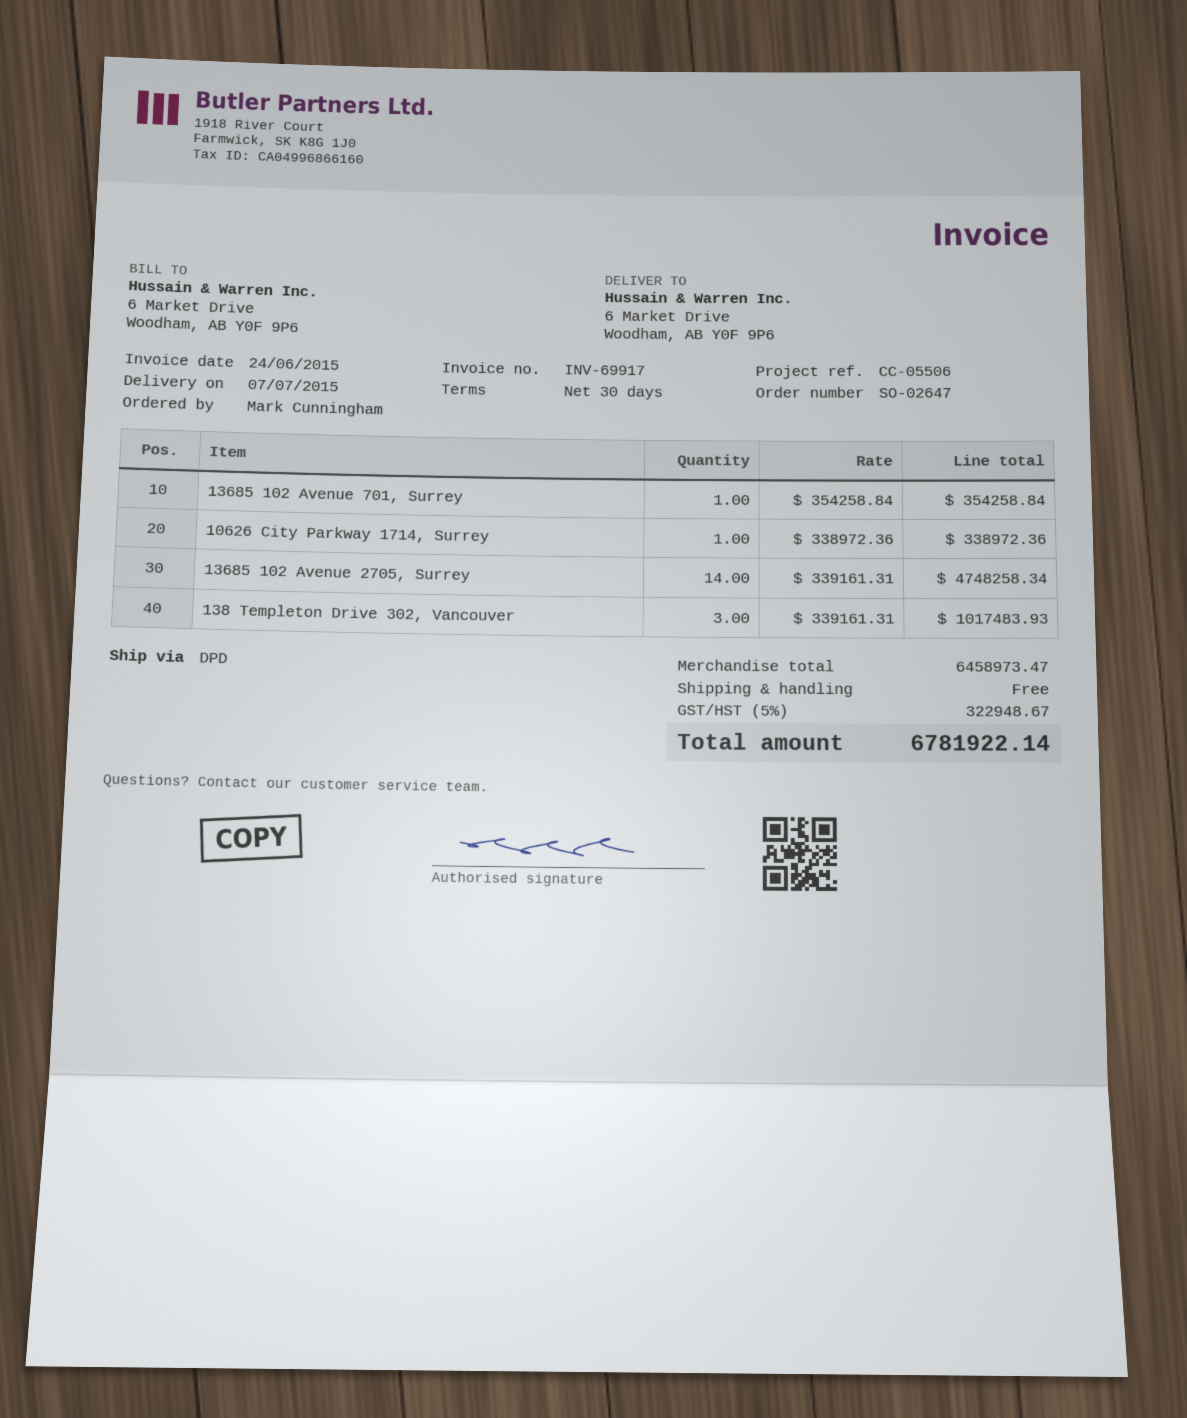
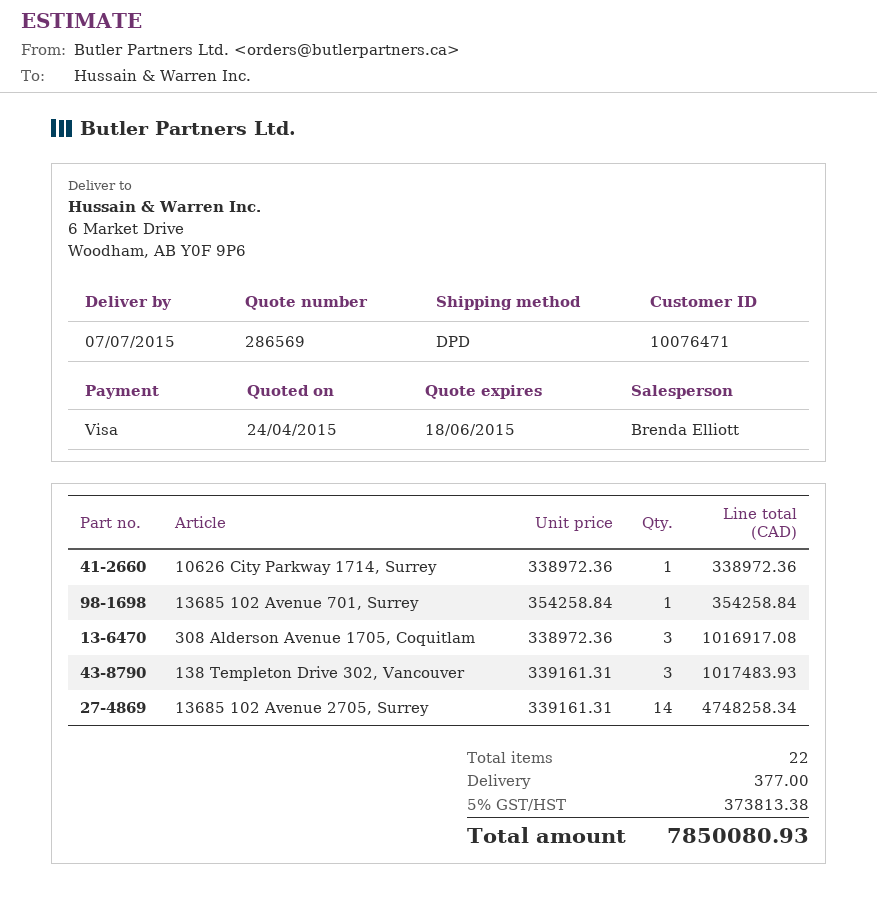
308 Alderson Avenue 1705, Coquitlam: none -> 3 x 338972.36 = 1016917.08
shipping: 0.00 -> 377.00
tax: 5% = 322948.67 -> 5% = 373813.38
total: 6781922.14 -> 7850080.93

